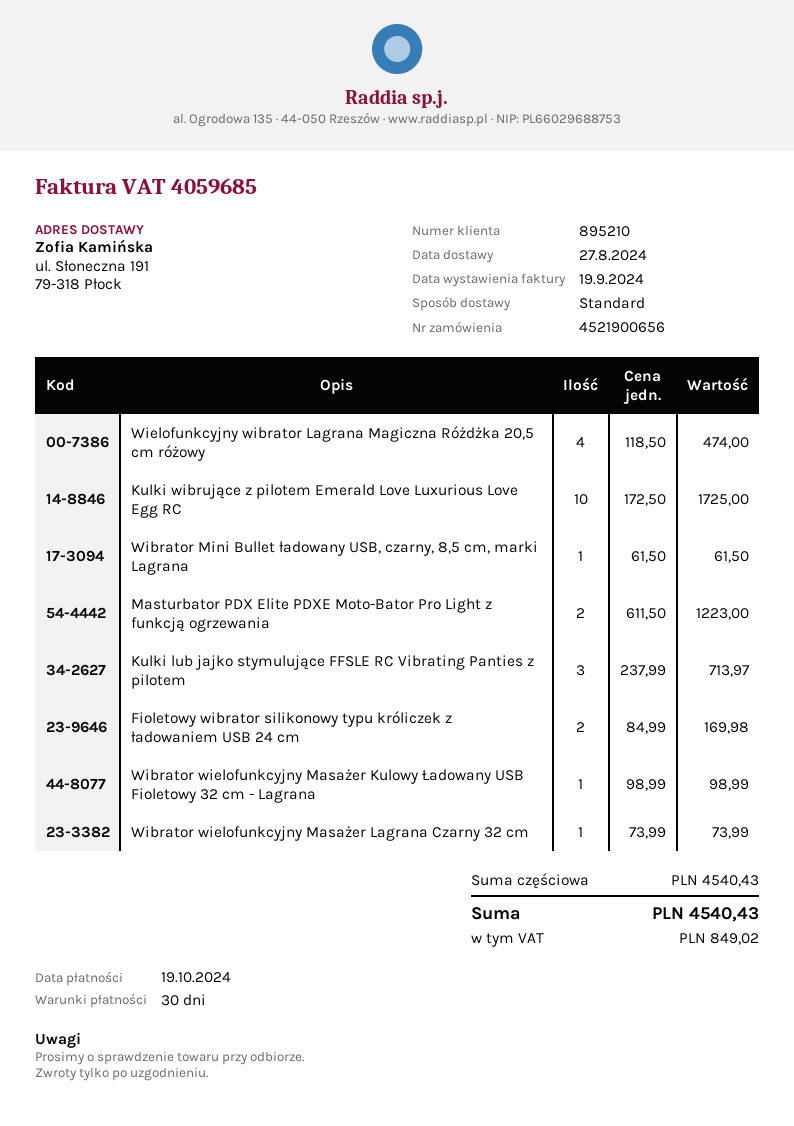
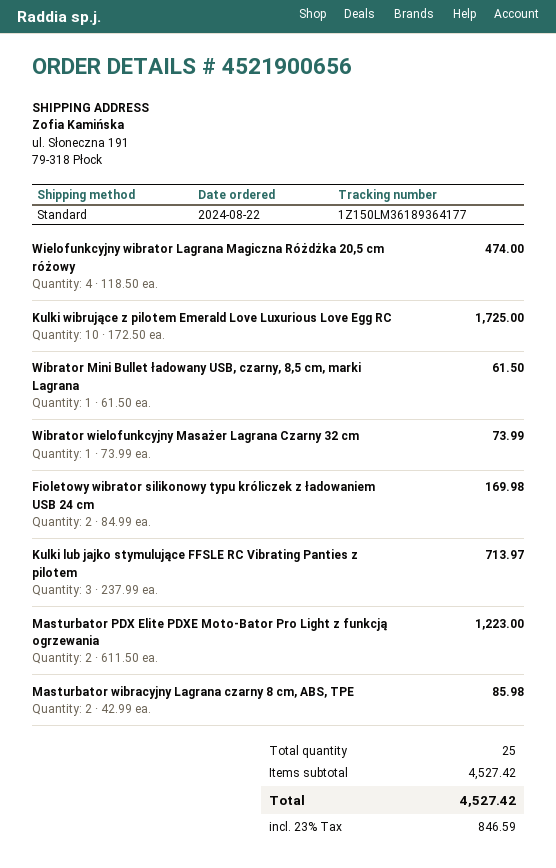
Wibrator wielofunkcyjny Masażer Kulowy Ładowany USB Fioletowy 32 cm - Lagrana: 1 x 98.99 = 98.99 -> none
Masturbator wibracyjny Lagrana czarny 8 cm, ABS, TPE: none -> 2 x 42.99 = 85.98
subtotal: 4540.43 -> 4527.42
tax: 849.02 -> 846.59
total: 4540.43 -> 4527.42

